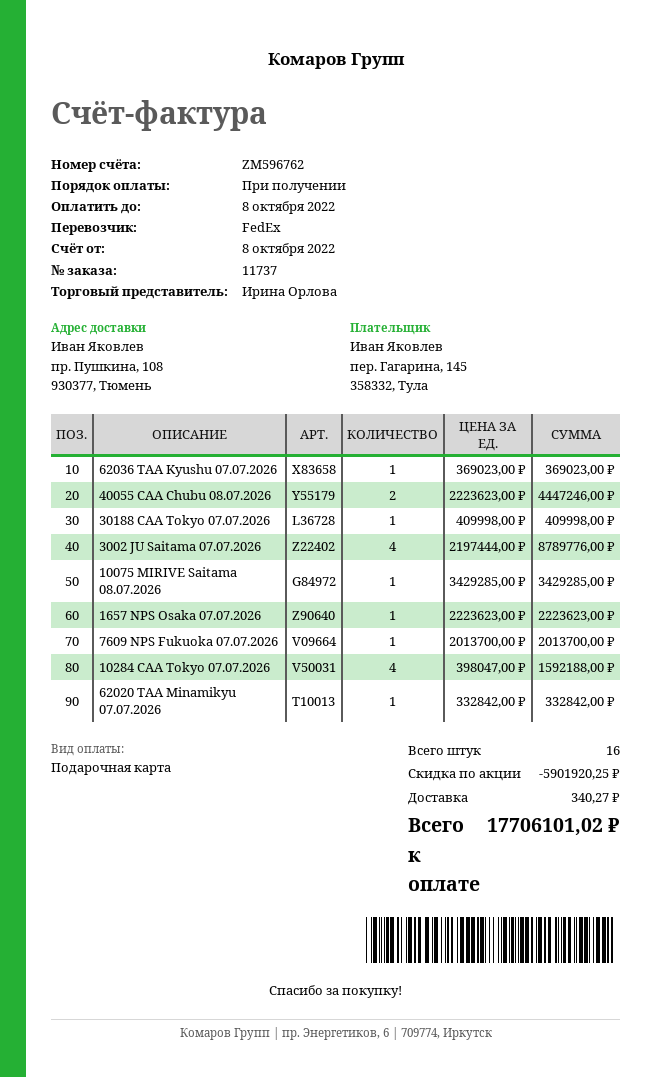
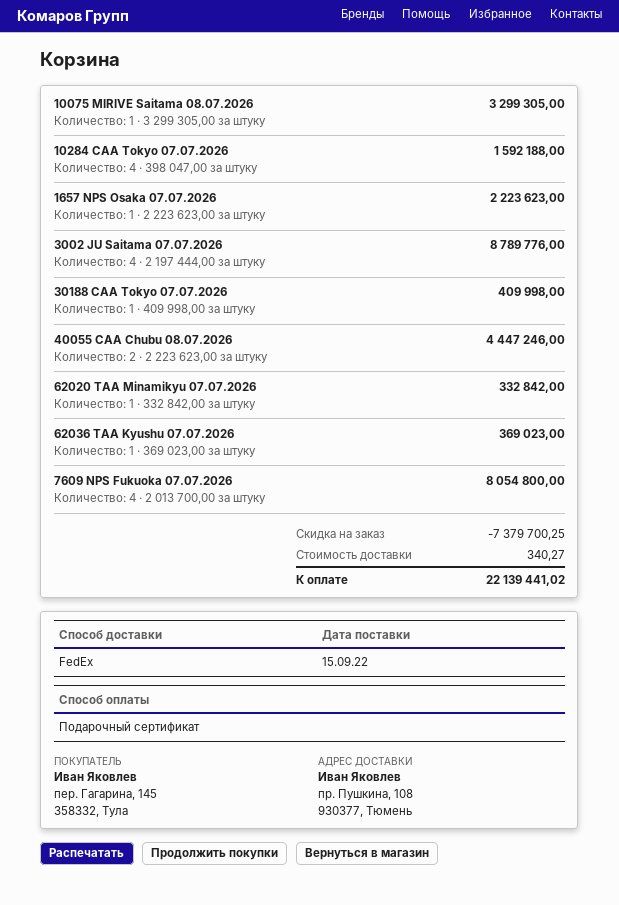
10075 MIRIVE Saitama 08.07.2026: 1 x 3429285.00 = 3429285.00 -> 1 x 3299305.00 = 3299305.00
7609 NPS Fukuoka 07.07.2026: 1 x 2013700.00 = 2013700.00 -> 4 x 2013700.00 = 8054800.00
discount: 5901920.25 -> 7379700.25
total: 17706101.02 -> 22139441.02

